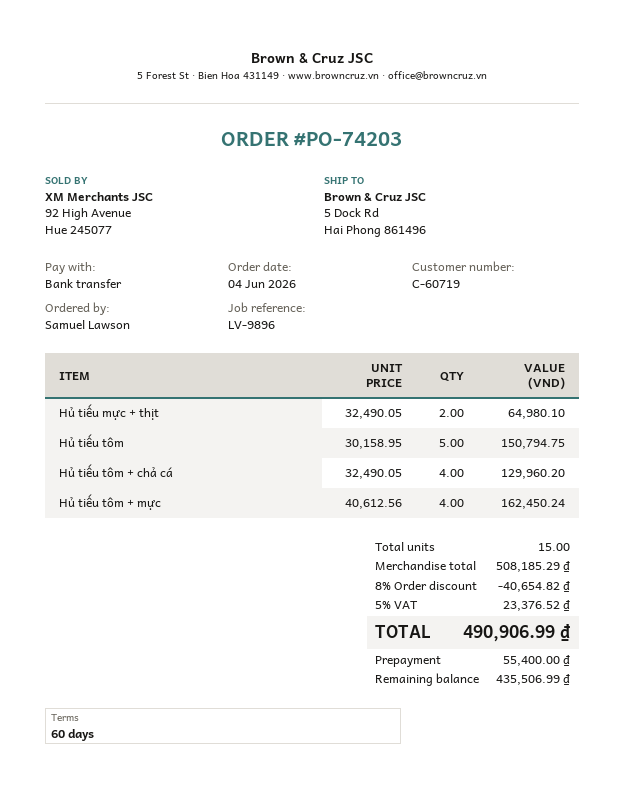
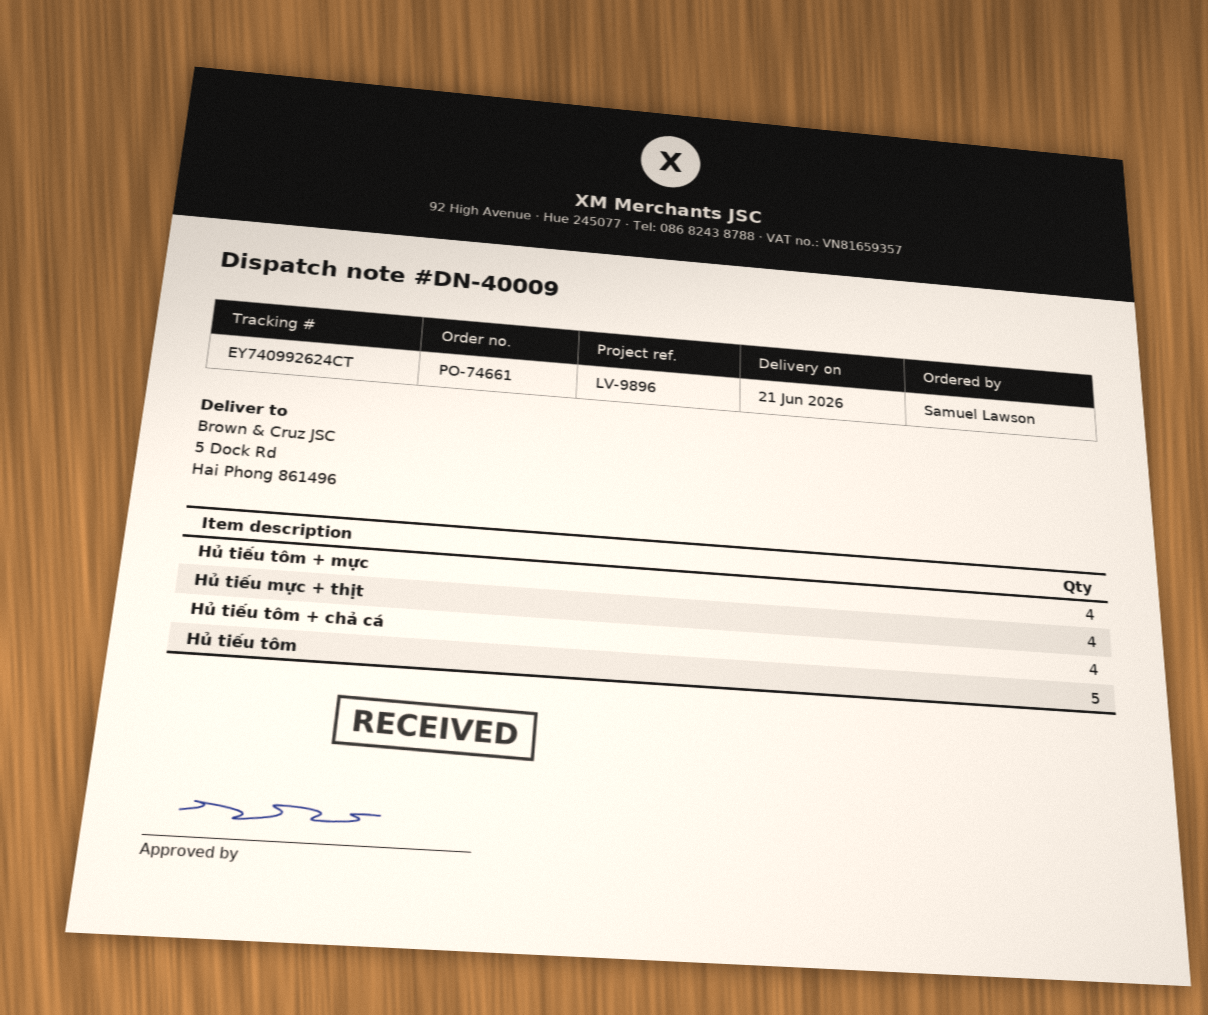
order number: PO-74203 -> PO-74661
Hủ tiếu mực + thịt: 2 -> 4

